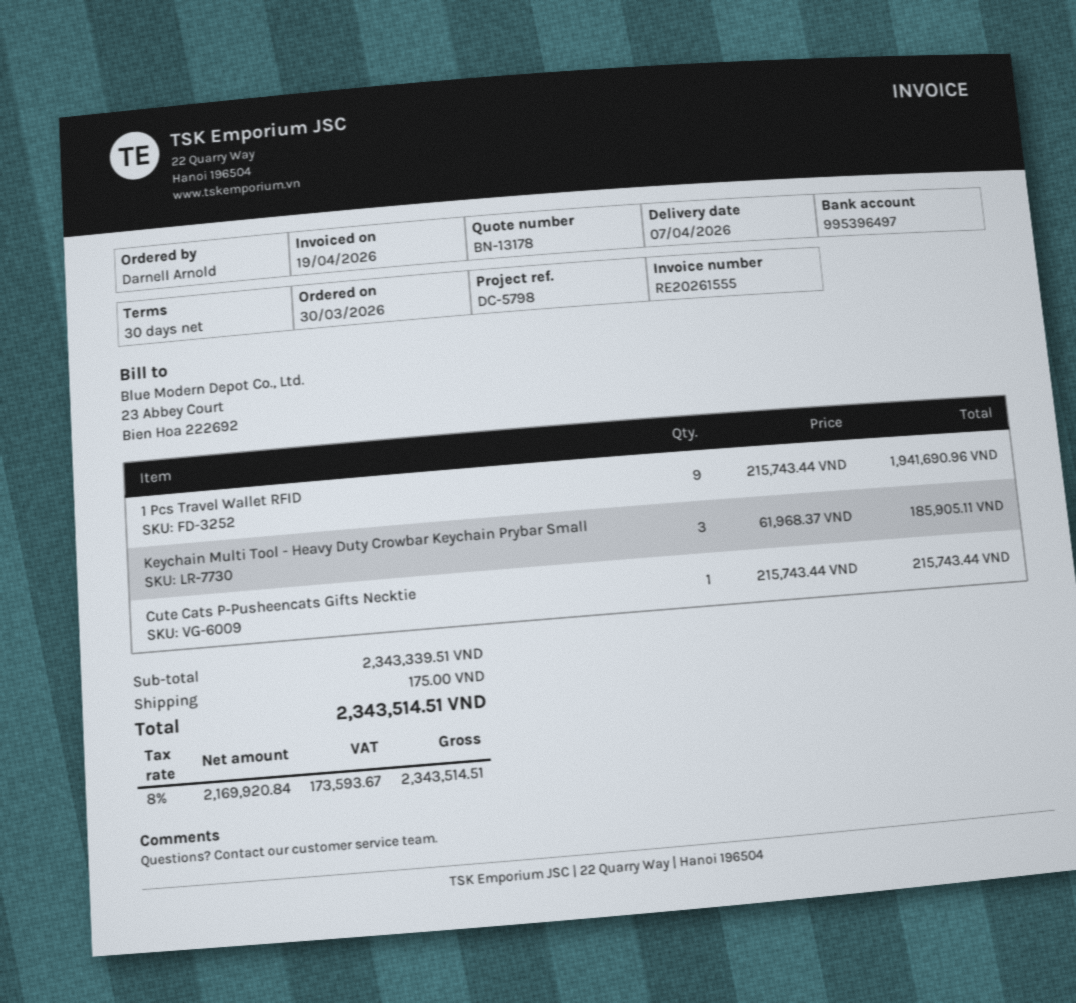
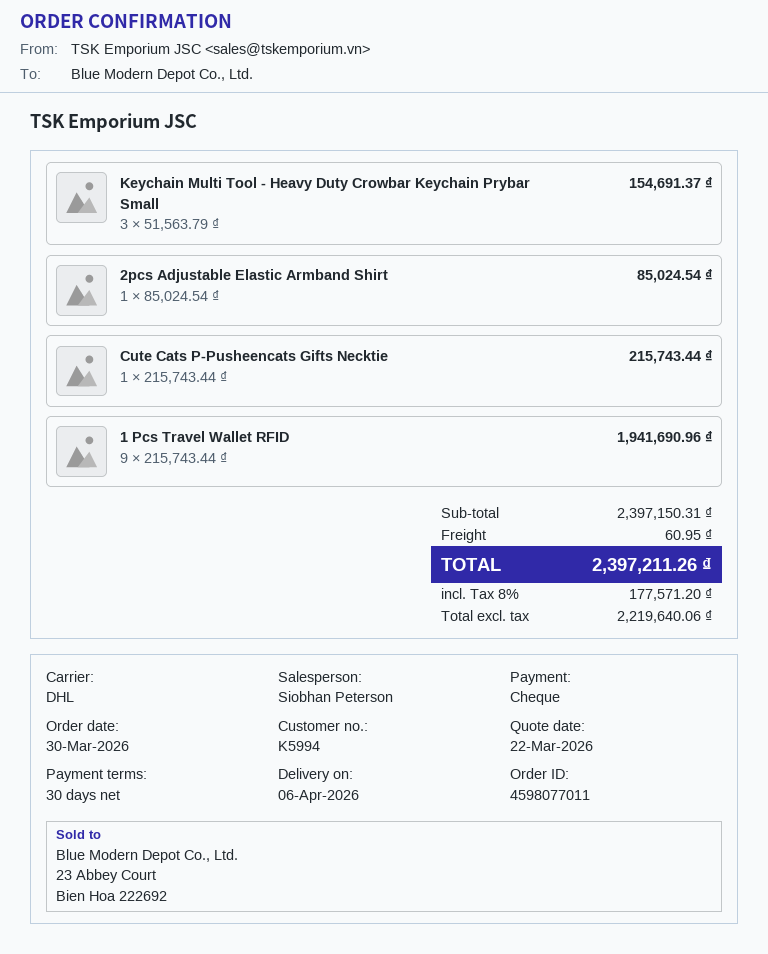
delivery date: 2026-04-07 -> 2026-04-06
Keychain Multi Tool - Heavy Duty Crowbar Keychain Prybar Small: 3 x 61968.37 = 185905.11 -> 3 x 51563.79 = 154691.37
2pcs Adjustable Elastic Armband Shirt: none -> 1 x 85024.54 = 85024.54
subtotal: 2343339.51 -> 2397150.31
shipping: 175.00 -> 60.95
net: 2169920.84 -> 2219640.06
tax: 8% = 173593.67 -> 8% = 177571.20
total: 2343514.51 -> 2397211.26

